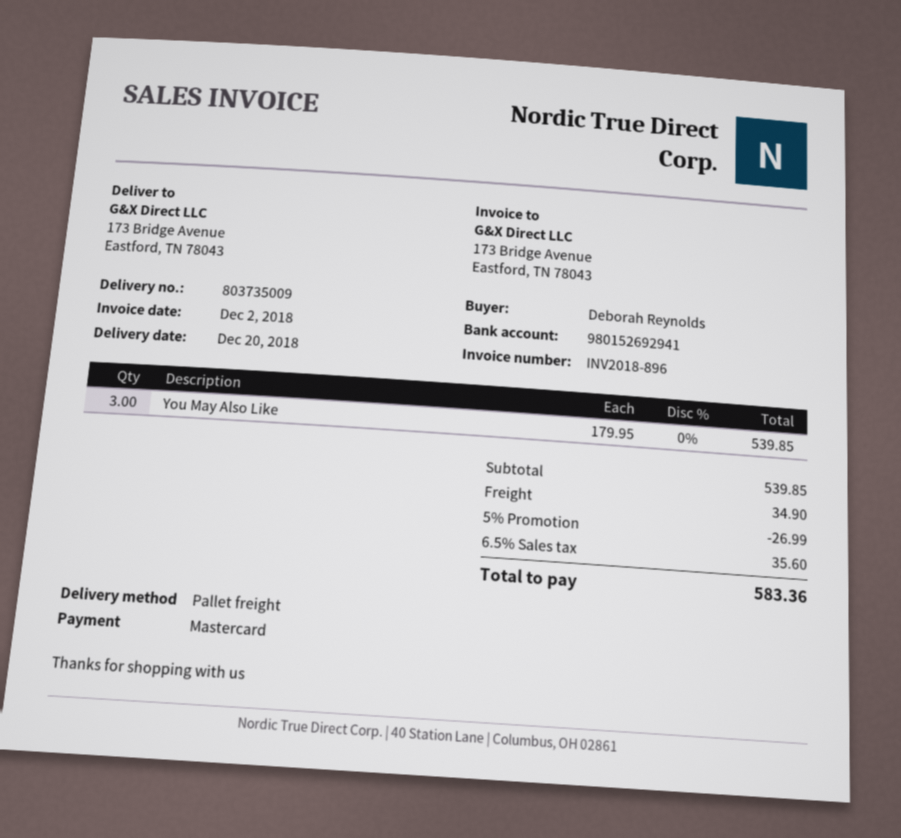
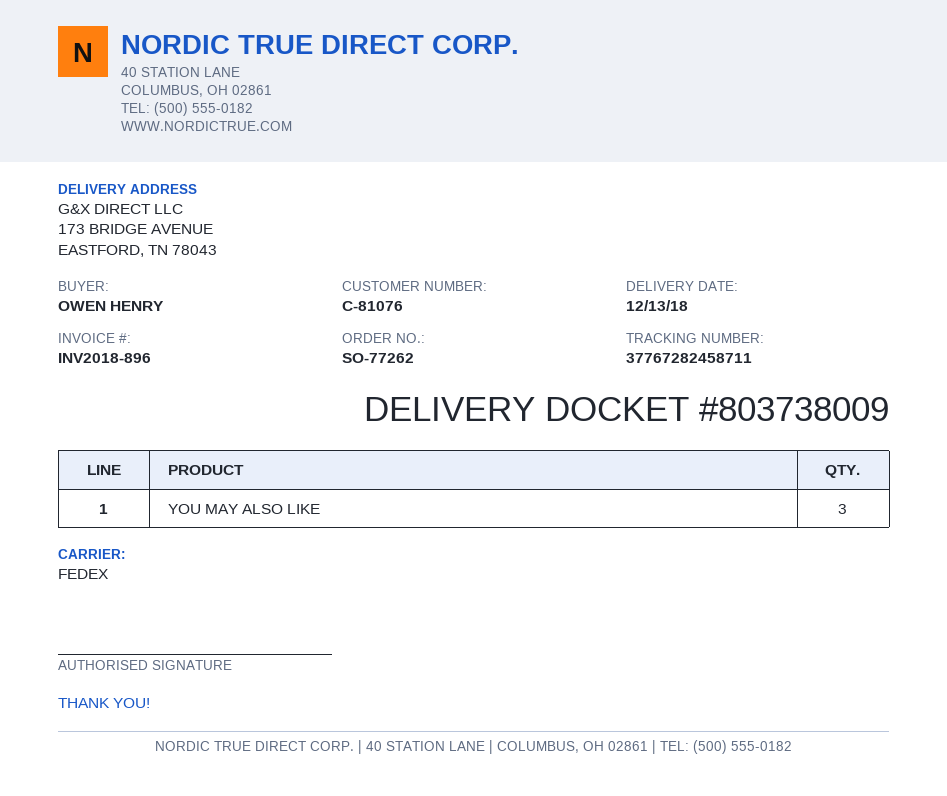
delivery note number: 803735009 -> 803738009
delivery date: 2018-12-20 -> 2018-12-13
ordered by: Deborah Reynolds -> OWEN HENRY
shipping method: pallet freight -> FedEx

